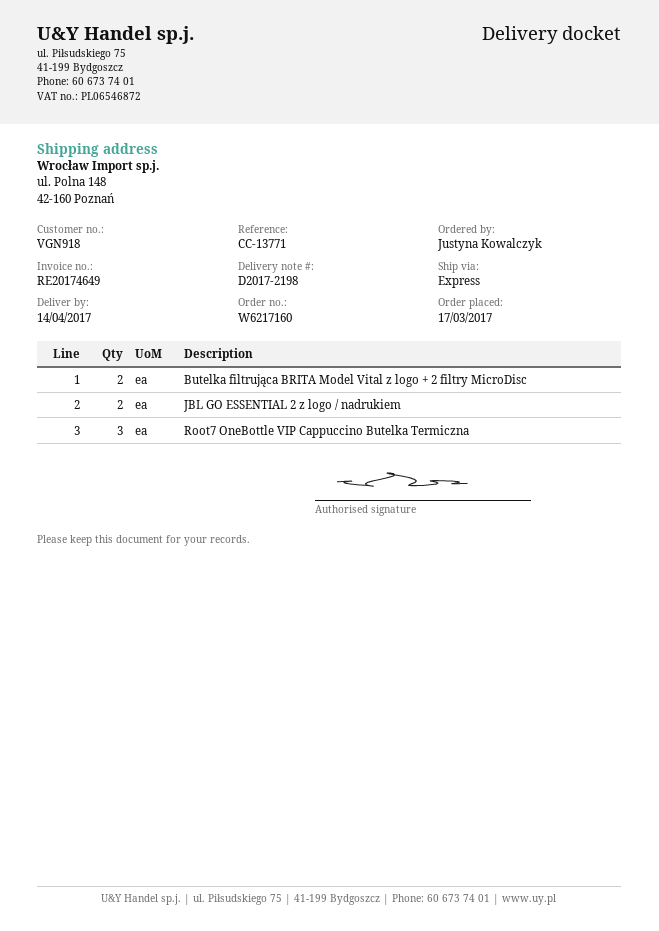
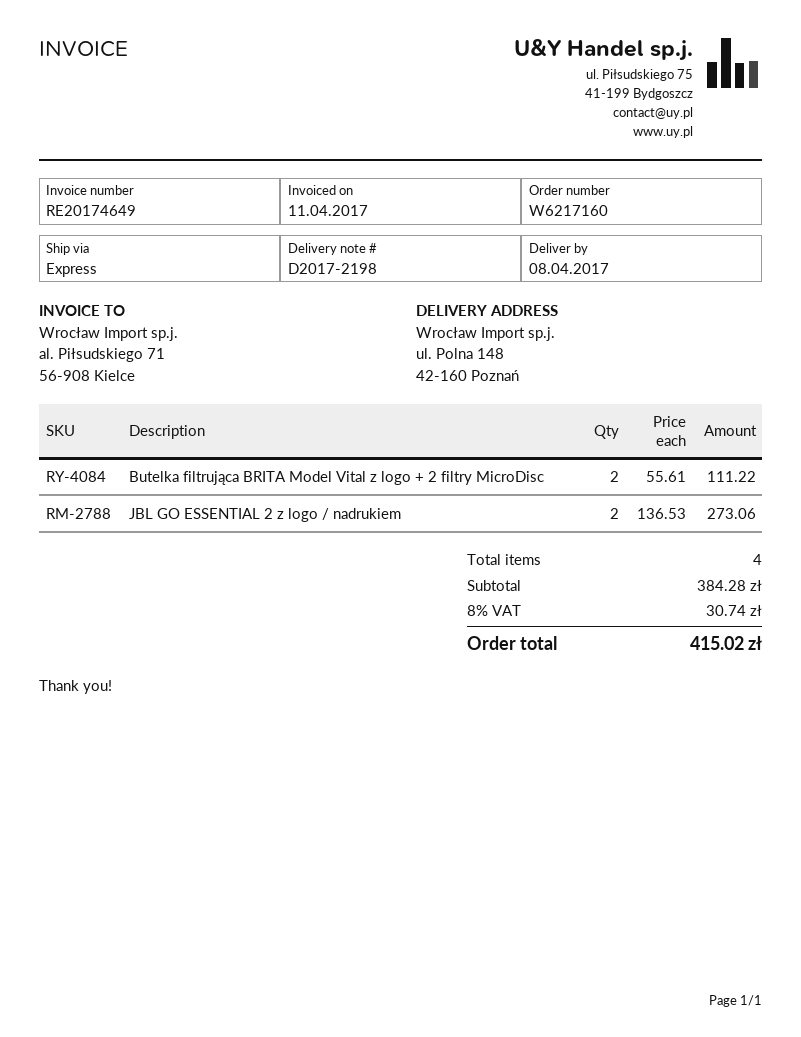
delivery date: 2017-04-14 -> 2017-04-08
Root7 OneBottle VIP Cappuccino Butelka Termiczna: 3 -> none

